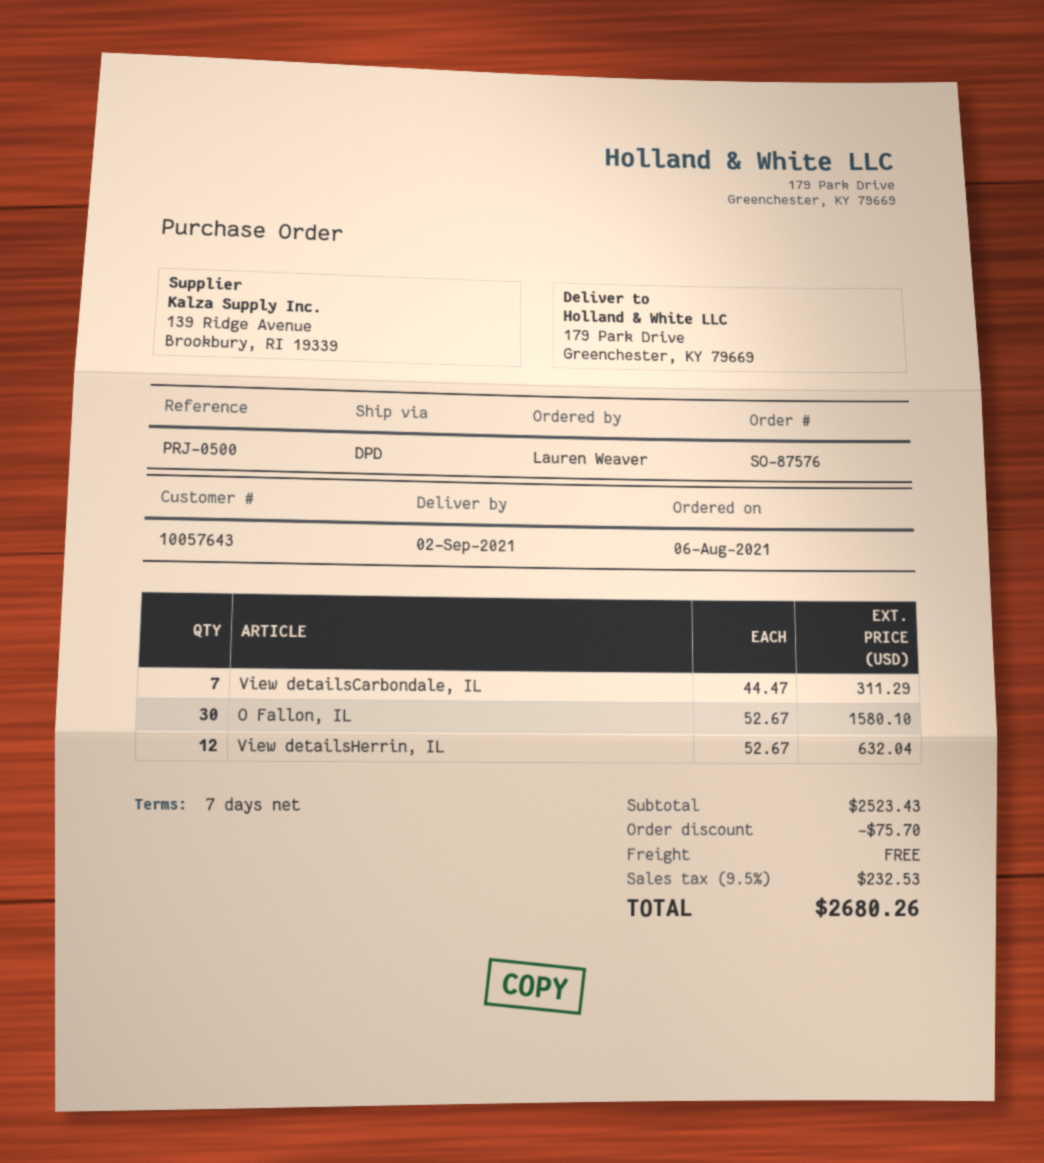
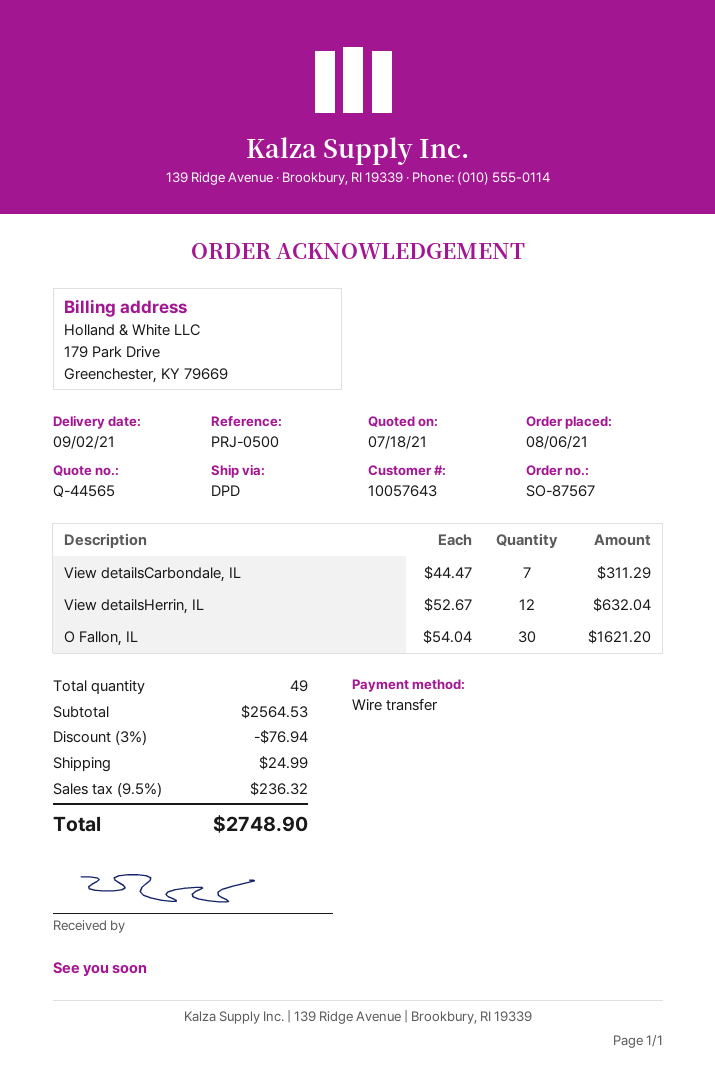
order number: SO-87576 -> SO-87567
O Fallon, IL: 30 x 52.67 = 1580.10 -> 30 x 54.04 = 1621.20
subtotal: 2523.43 -> 2564.53
discount: 75.70 -> 76.94
shipping: 0.00 -> 24.99
tax: 9.5% = 232.53 -> 9.5% = 236.32
total: 2680.26 -> 2748.90

